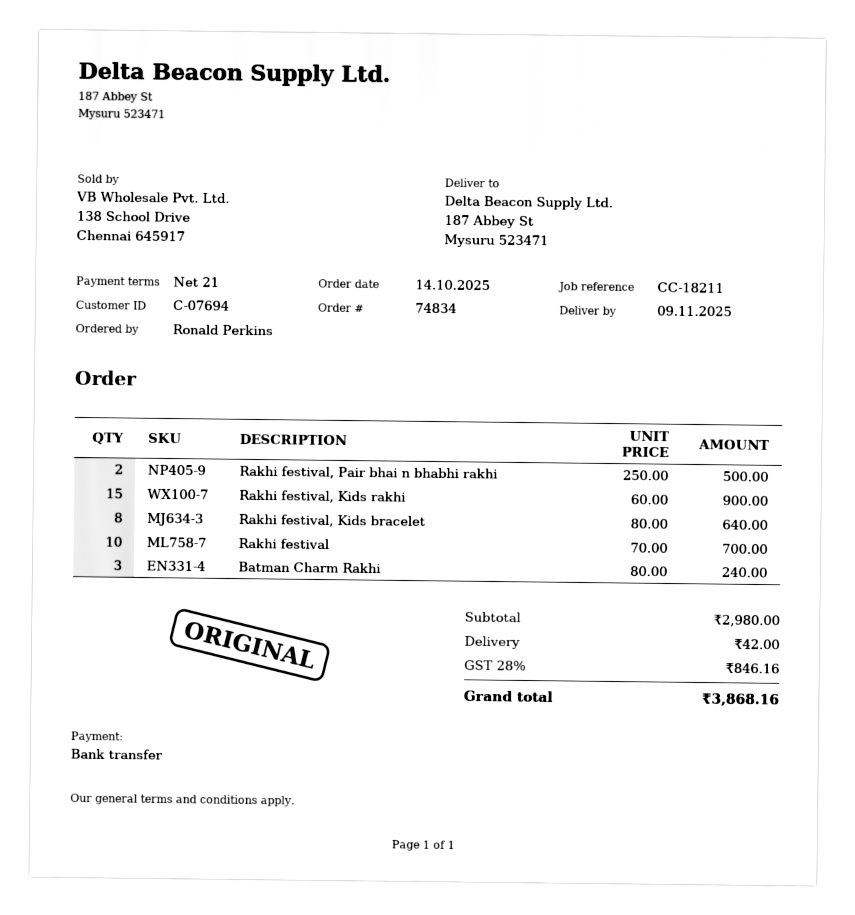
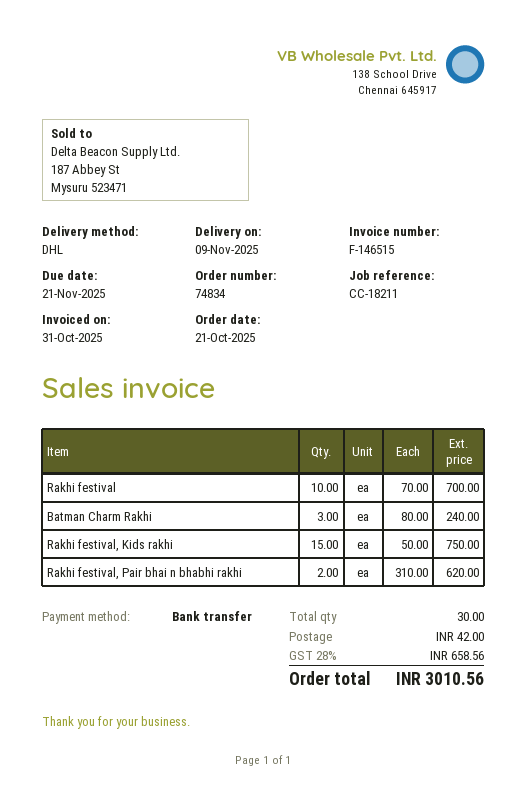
order date: 2025-10-14 -> 2025-10-21
Rakhi festival, Pair bhai n bhabhi rakhi: 2 x 250.00 = 500.00 -> 2 x 310.00 = 620.00
Rakhi festival, Kids rakhi: 15 x 60.00 = 900.00 -> 15 x 50.00 = 750.00
Rakhi festival, Kids bracelet: 8 x 80.00 = 640.00 -> none
tax: 28% = 846.16 -> 28% = 658.56
total: 3868.16 -> 3010.56

